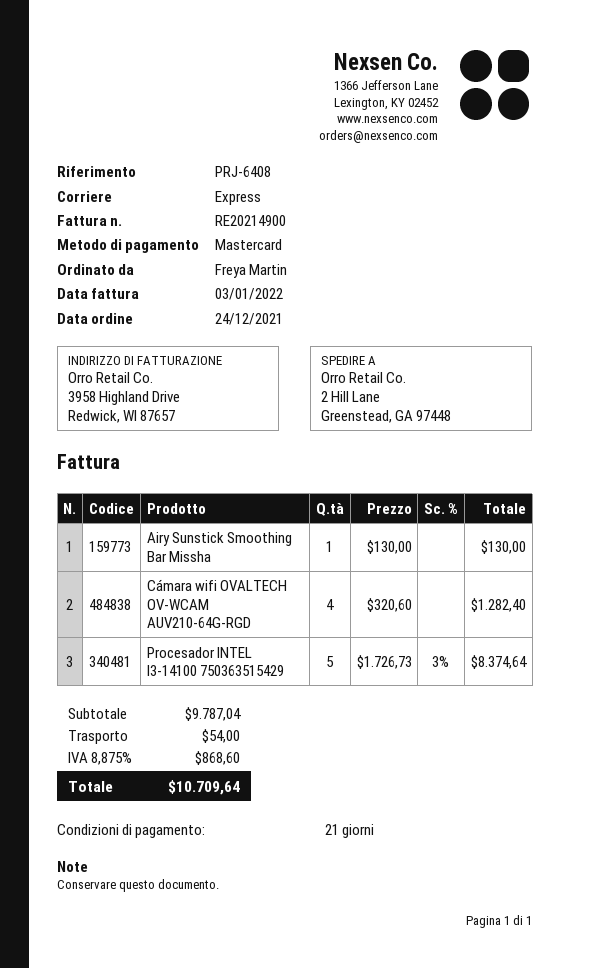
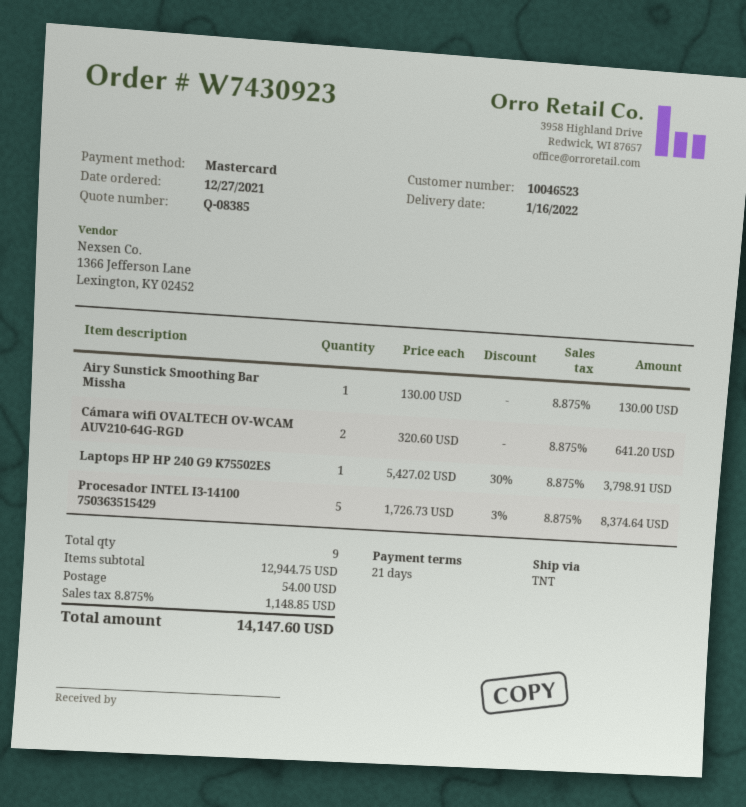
order date: 2021-12-24 -> 2021-12-27
shipping method: express -> TNT
Cámara wifi OVALTECH OV-WCAM AUV210-64G-RGD: 4 x 320.60 = 1282.40 -> 2 x 320.60 = 641.20
Laptops HP HP 240 G9 K75502ES: none -> 1 x 5427.02 - 30% = 3798.91
subtotal: 9787.04 -> 12944.75
tax: 8.875% = 868.60 -> 8.875% = 1148.85
total: 10709.64 -> 14147.60

